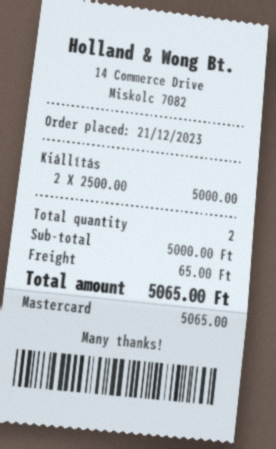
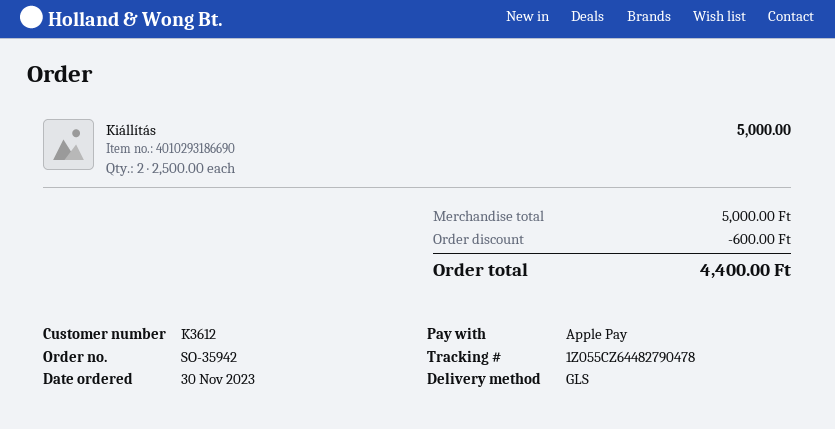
order date: 2023-12-21 -> 2023-11-30
payment method: Mastercard -> Apple Pay
discount: none -> 600.00
shipping: 65.00 -> none
total: 5065.00 -> 4400.00

